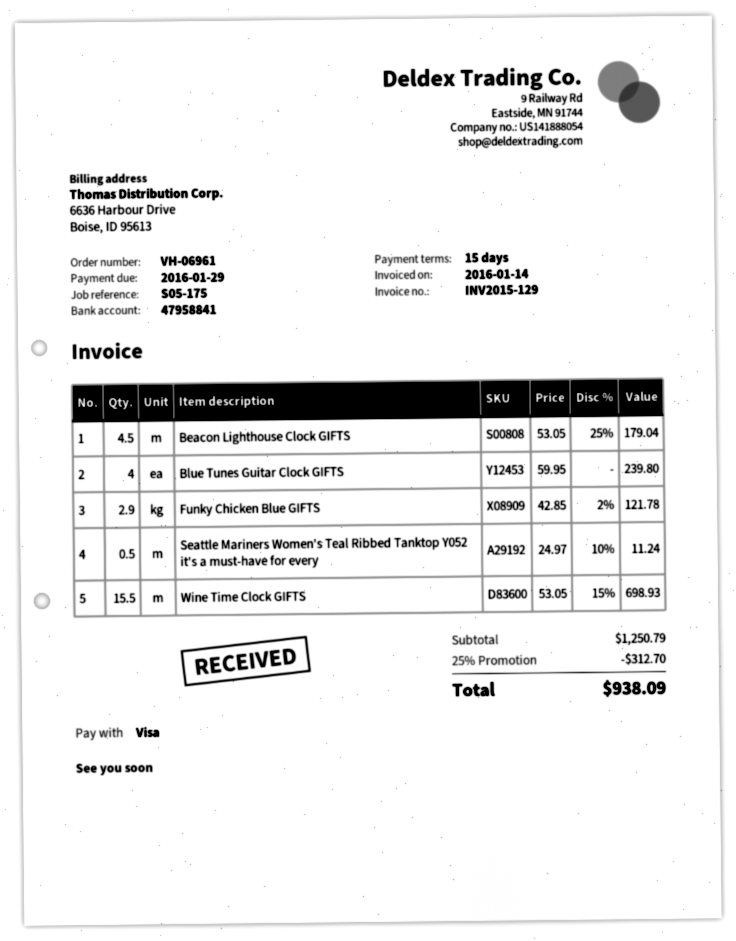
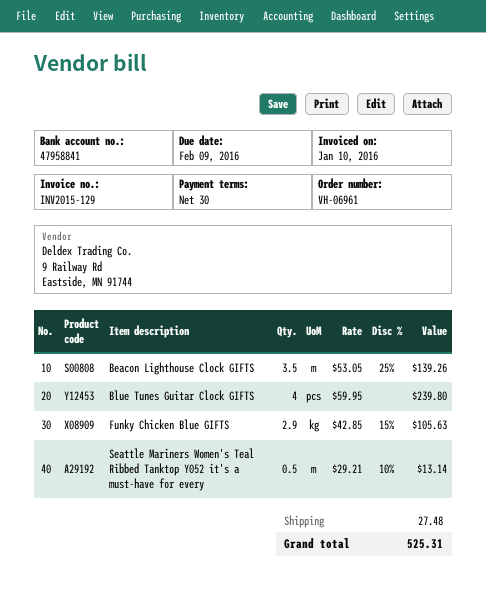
invoice date: 2016-01-14 -> 2016-01-10
payment terms: 15 days -> 30 days
due date: 2016-01-29 -> 2016-02-09
Beacon Lighthouse Clock GIFTS: 4.5 x 53.05 - 25% = 179.04 -> 3.5 x 53.05 - 25% = 139.26
Funky Chicken Blue GIFTS: 2.9 x 42.85 - 2% = 121.78 -> 2.9 x 42.85 - 15% = 105.63
Seattle Mariners Women's Teal Ribbed Tanktop Y052 it's a must-have for every: 0.5 x 24.97 - 10% = 11.24 -> 0.5 x 29.21 - 10% = 13.14
Wine Time Clock GIFTS: 15.5 x 53.05 - 15% = 698.93 -> none
discount: 25% = 312.70 -> none
shipping: none -> 27.48
total: 938.09 -> 525.31

